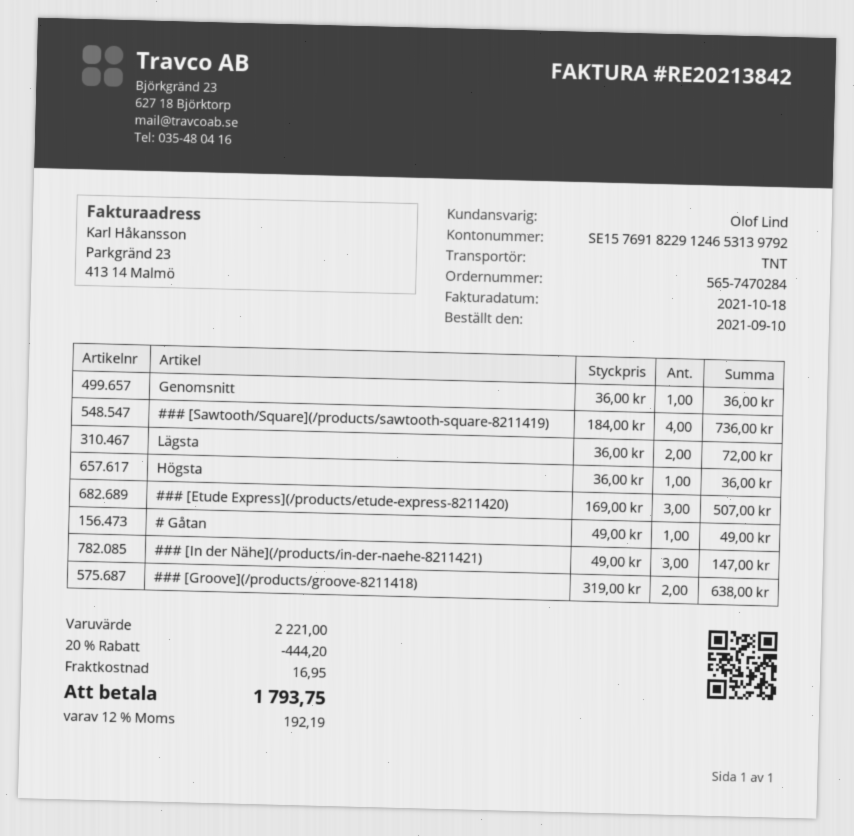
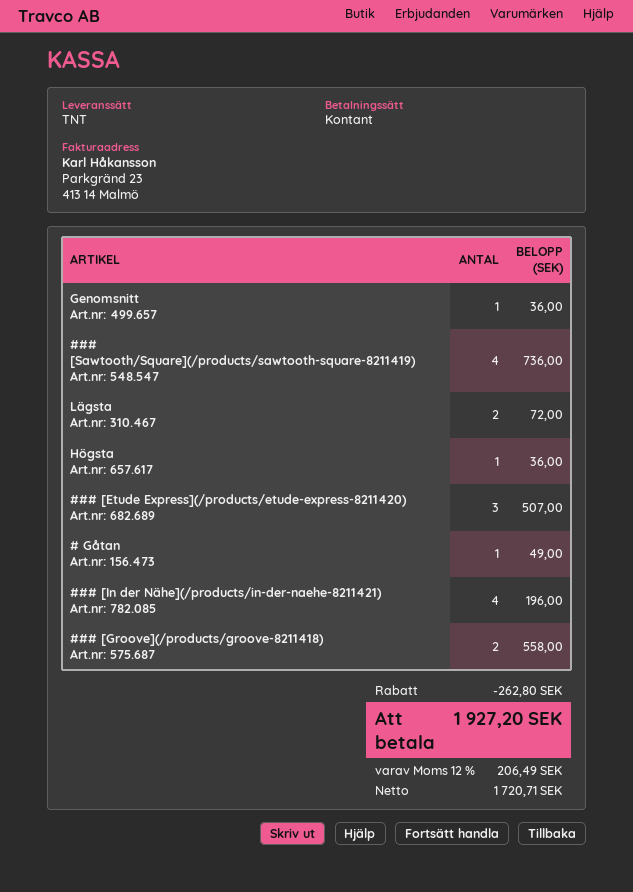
### [In der Nähe](/products/in-der-naehe-8211421): 3 for 147.00 -> 4 for 196.00
### [Groove](/products/groove-8211418): 2 for 638.00 -> 2 for 558.00
discount: 444.20 -> 262.80
shipping: 16.95 -> none
tax: 12% = 192.19 -> 12% = 206.49
total: 1793.75 -> 1927.20

